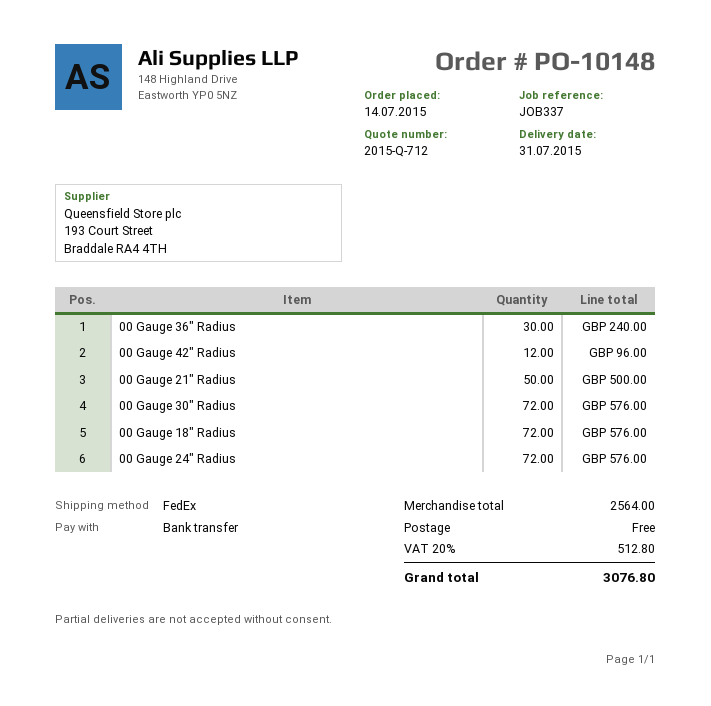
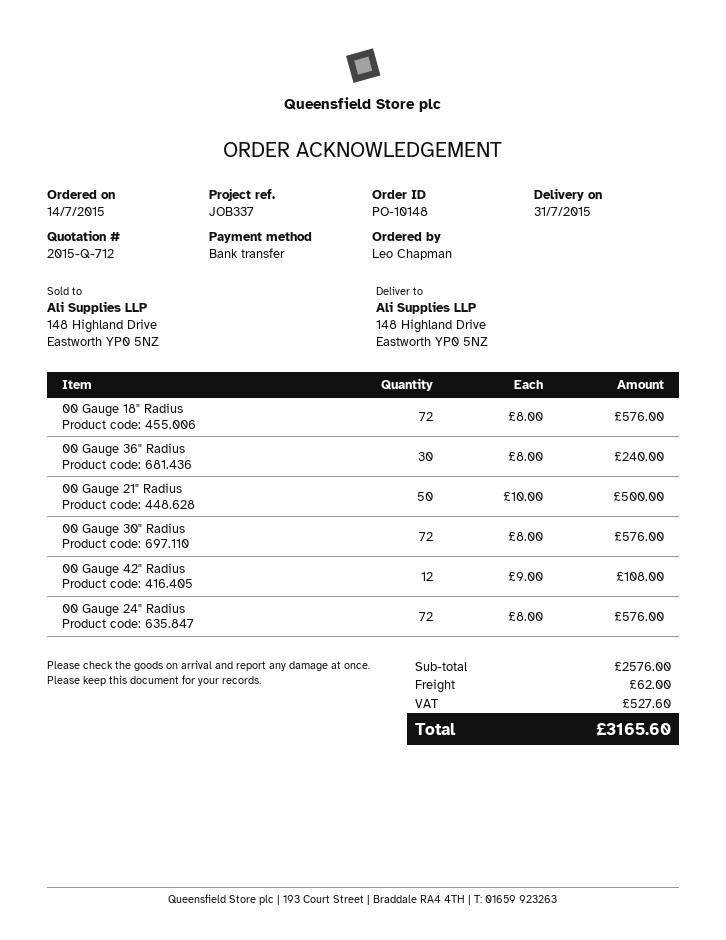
00 Gauge 42" Radius: 12 for 96.00 -> 12 for 108.00
subtotal: 2564.00 -> 2576.00
shipping: 0.00 -> 62.00
tax: 512.80 -> 527.60
total: 3076.80 -> 3165.60

